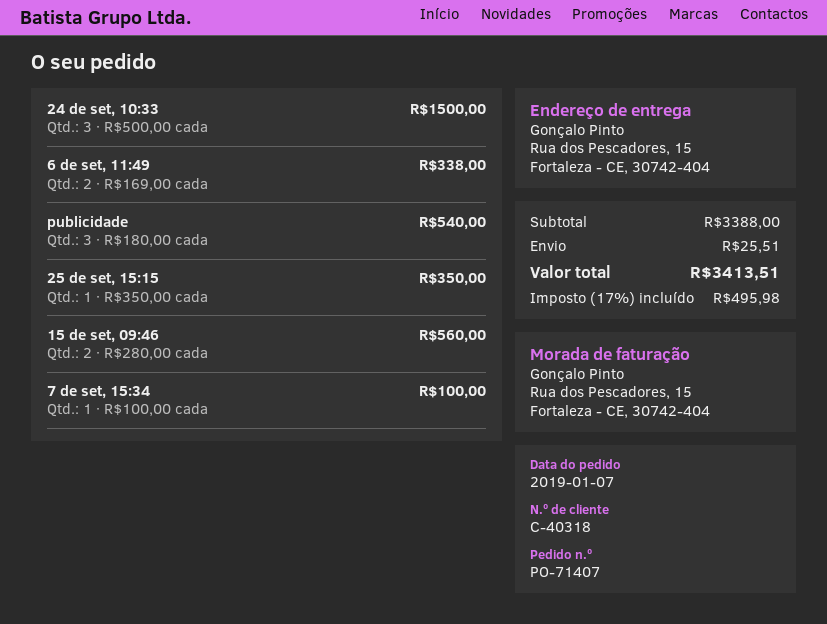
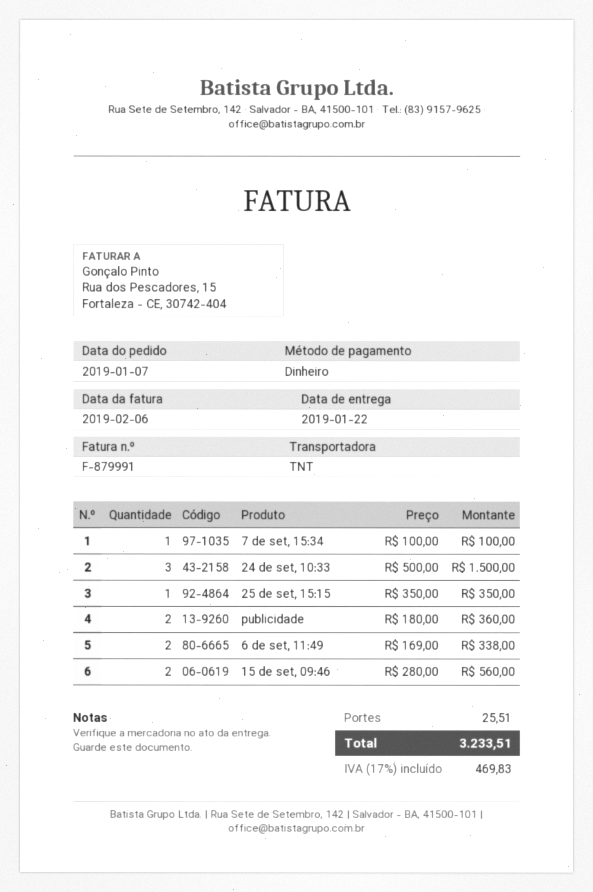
publicidade: 3 x 180.00 = 540.00 -> 2 x 180.00 = 360.00
tax: 17% = 495.98 -> 17% = 469.83
total: 3413.51 -> 3233.51

